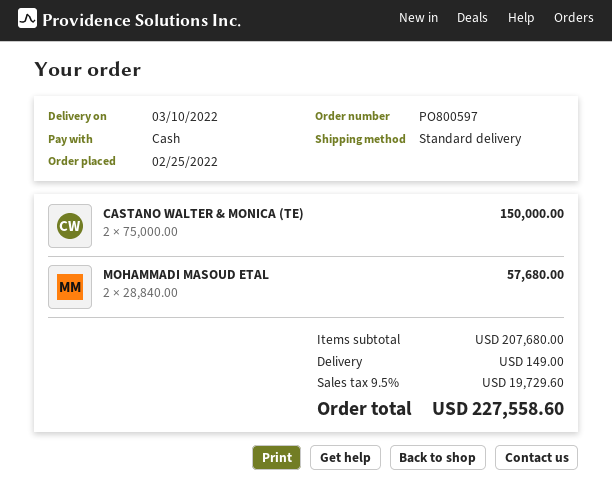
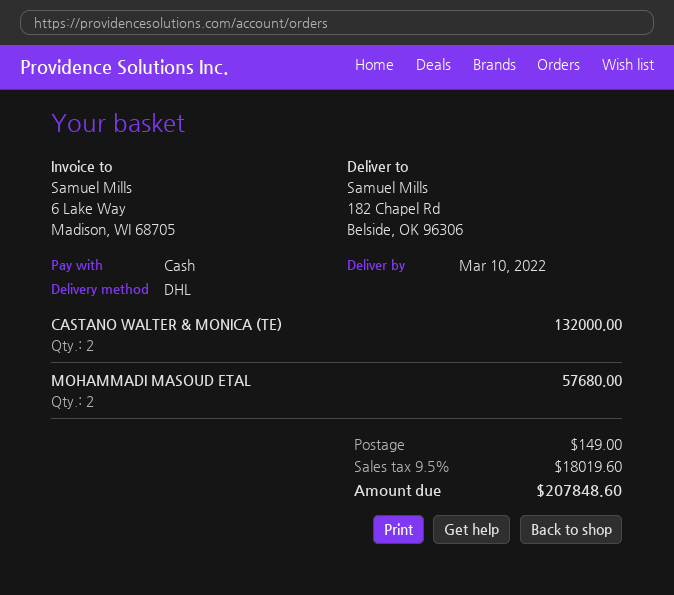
shipping method: standard -> DHL
CASTANO WALTER & MONICA (TE): 2 for 150000.00 -> 2 for 132000.00
tax: 9.5% = 19729.60 -> 9.5% = 18019.60
total: 227558.60 -> 207848.60

